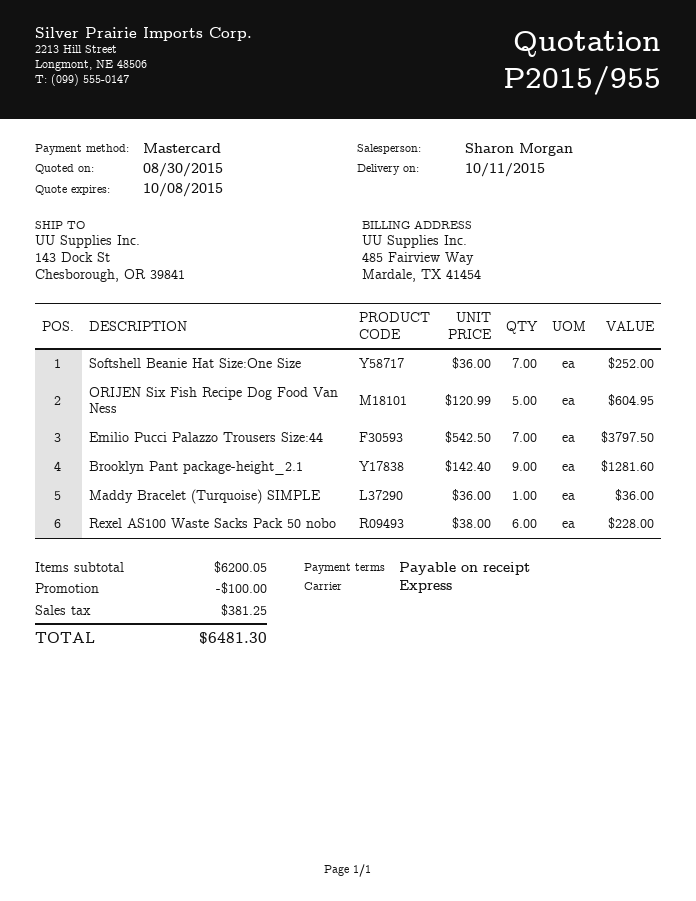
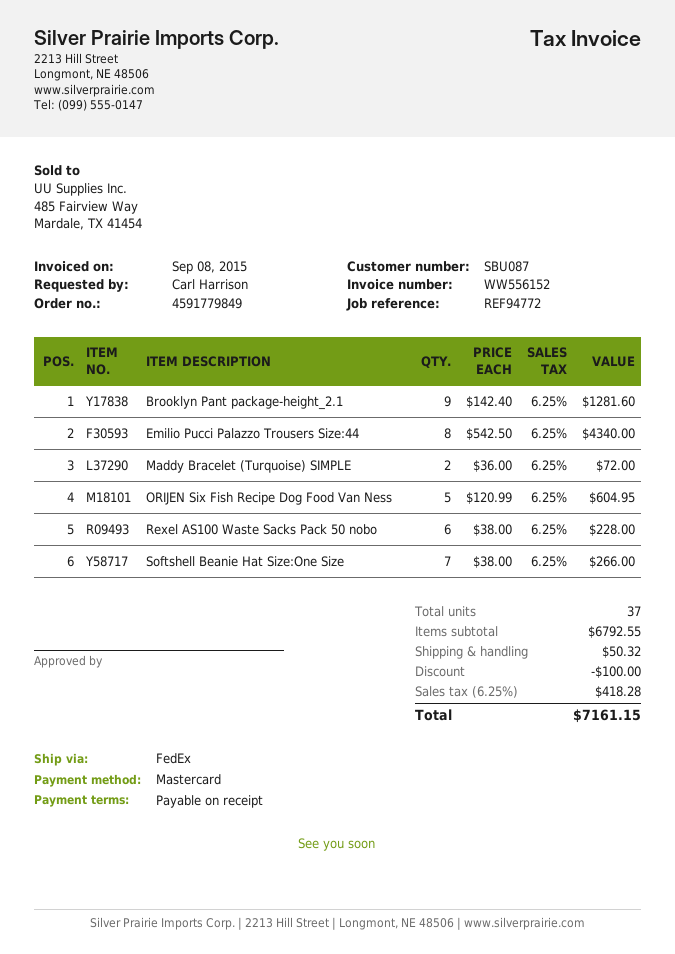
shipping method: express -> FedEx
Softshell Beanie Hat Size:One Size: 7 x 36.00 = 252.00 -> 7 x 38.00 = 266.00
Emilio Pucci Palazzo Trousers Size:44: 7 x 542.50 = 3797.50 -> 8 x 542.50 = 4340.00
Maddy Bracelet (Turquoise) SIMPLE: 1 x 36.00 = 36.00 -> 2 x 36.00 = 72.00
subtotal: 6200.05 -> 6792.55
shipping: none -> 50.32
tax: 381.25 -> 418.28
total: 6481.30 -> 7161.15

